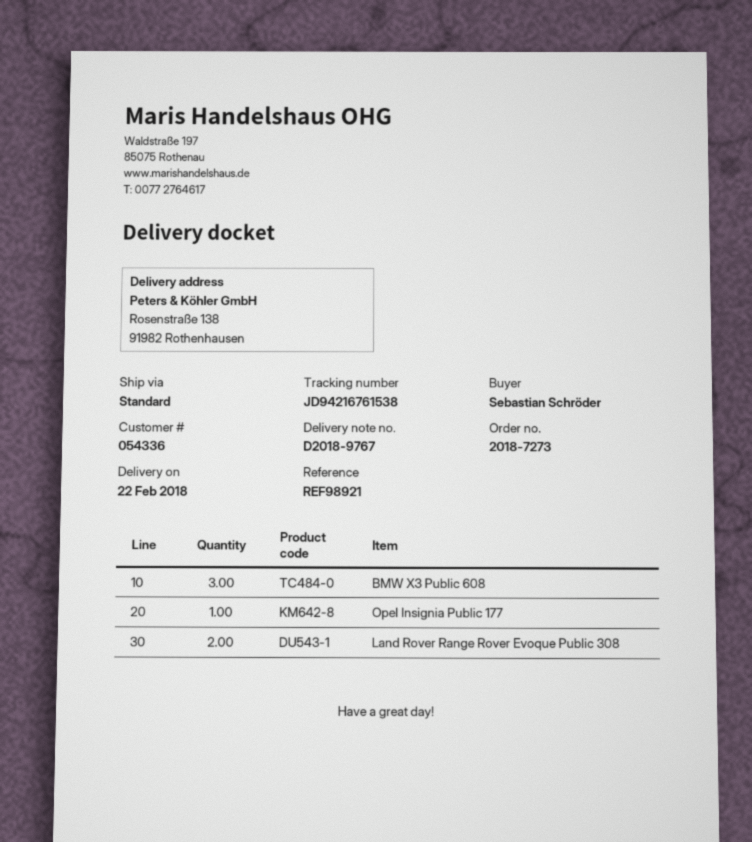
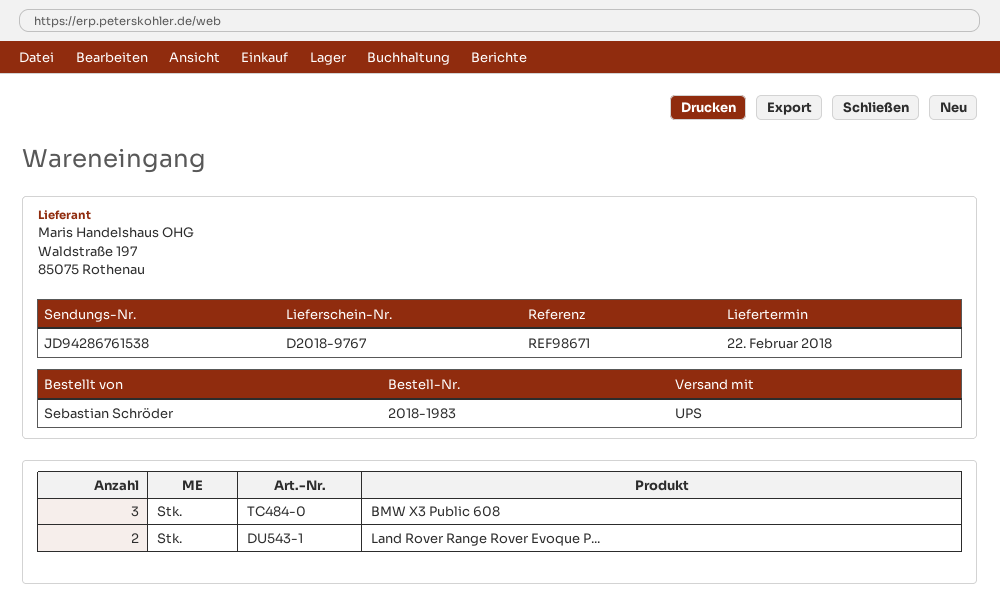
order number: 2018-7273 -> 2018-1983
reference: REF98921 -> REF98671
shipping method: standard -> UPS
tracking number: JD94216761538 -> JD94286761538
Opel Insignia Public 177: 1 -> none

